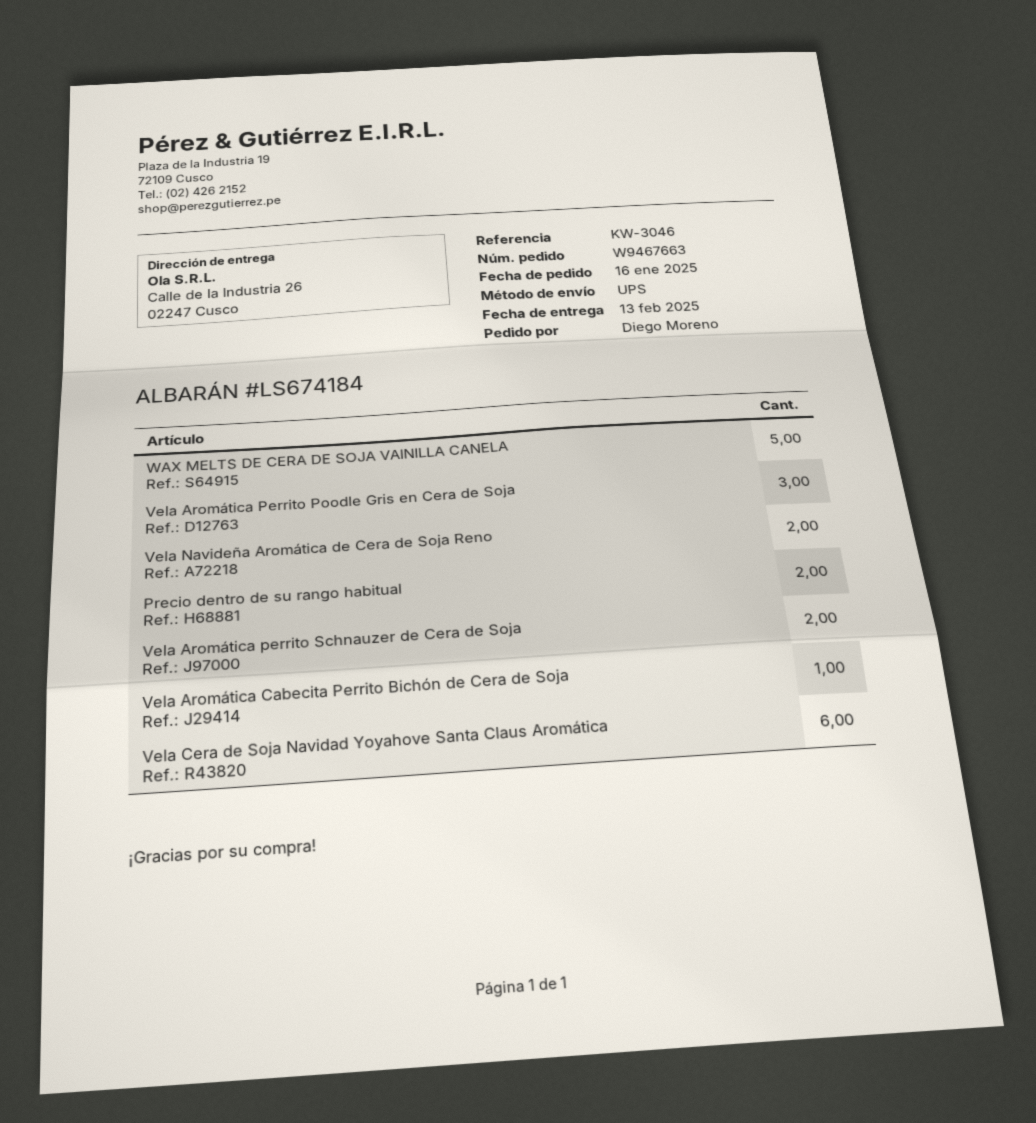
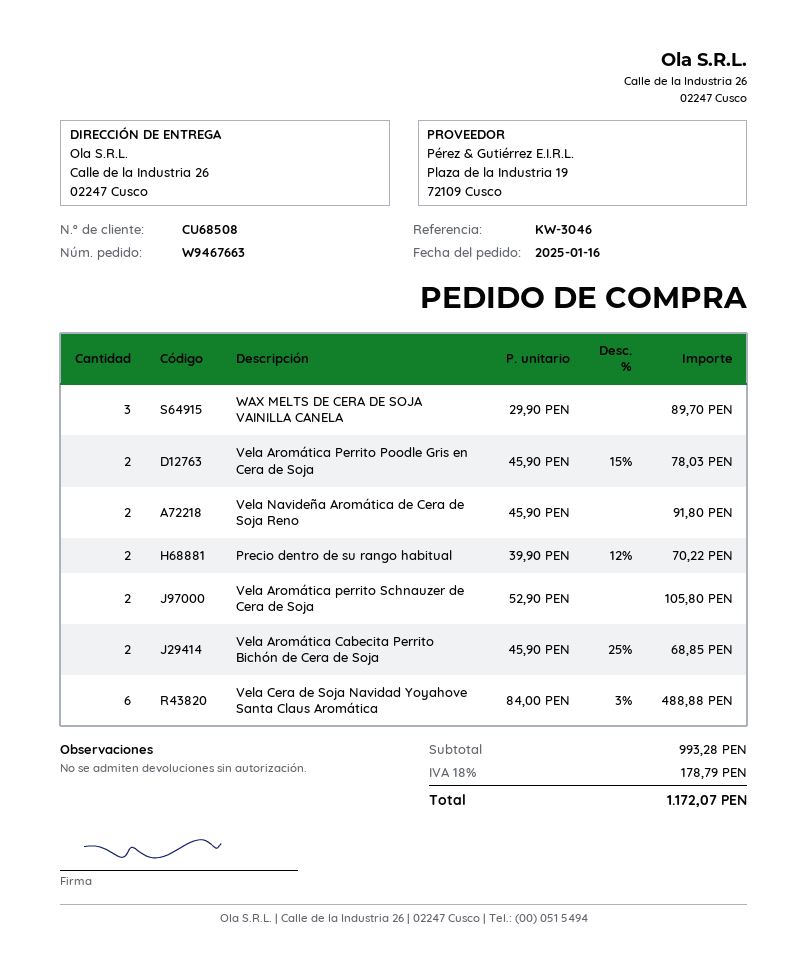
WAX MELTS DE CERA DE SOJA VAINILLA CANELA: 5 -> 3
Vela Aromática Perrito Poodle Gris en Cera de Soja: 3 -> 2
Vela Aromática Cabecita Perrito Bichón de Cera de Soja: 1 -> 2

